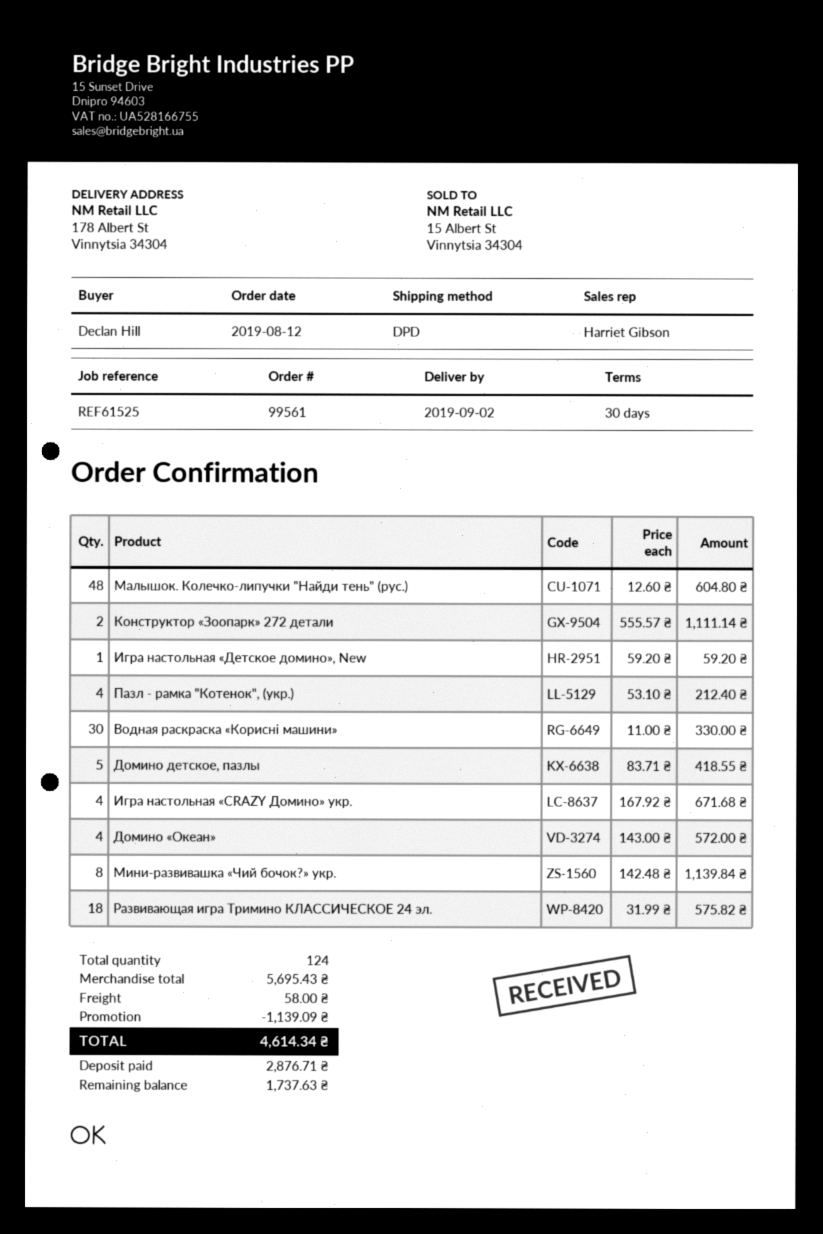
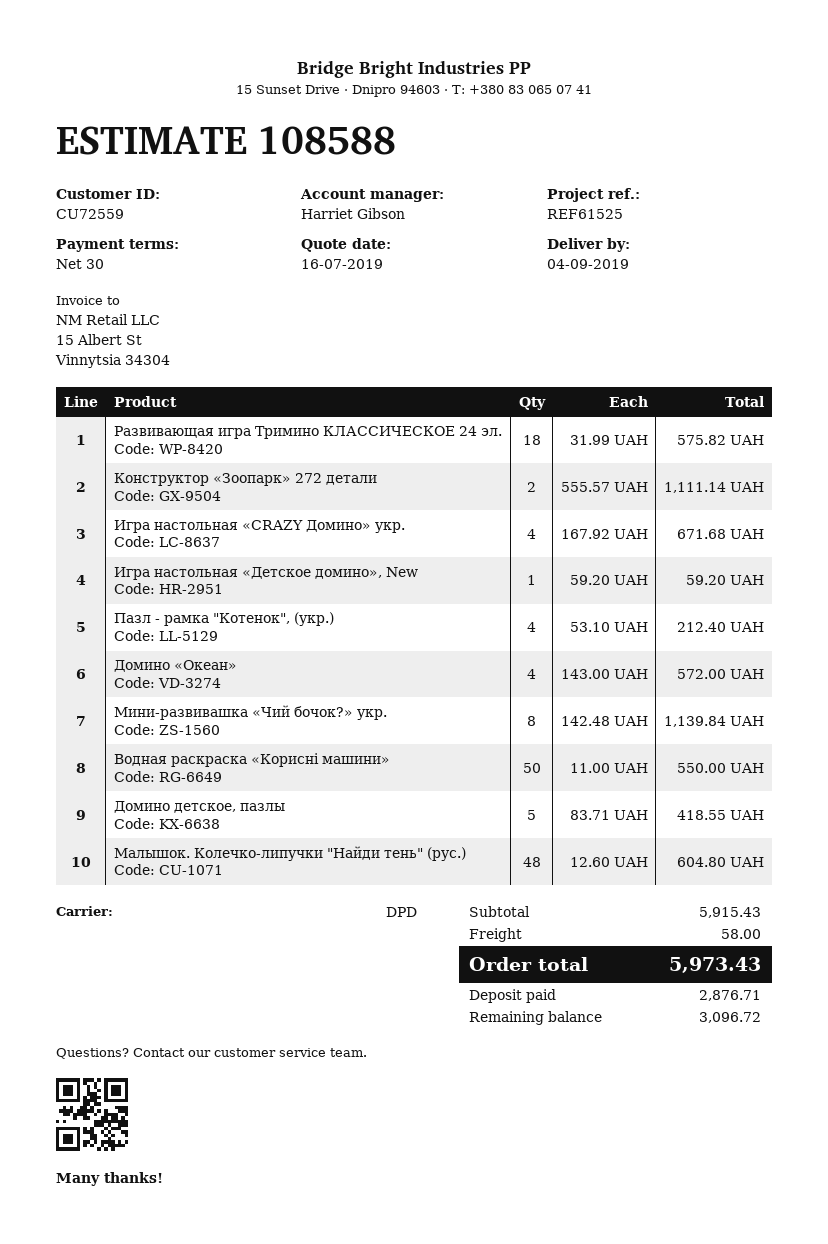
delivery date: 2019-09-02 -> 2019-09-04
Водная раскраска «Корисні машини»: 30 x 11.00 = 330.00 -> 50 x 11.00 = 550.00
subtotal: 5695.43 -> 5915.43
discount: 1139.09 -> none
total: 4614.34 -> 5973.43
balance: 1737.63 -> 3096.72

